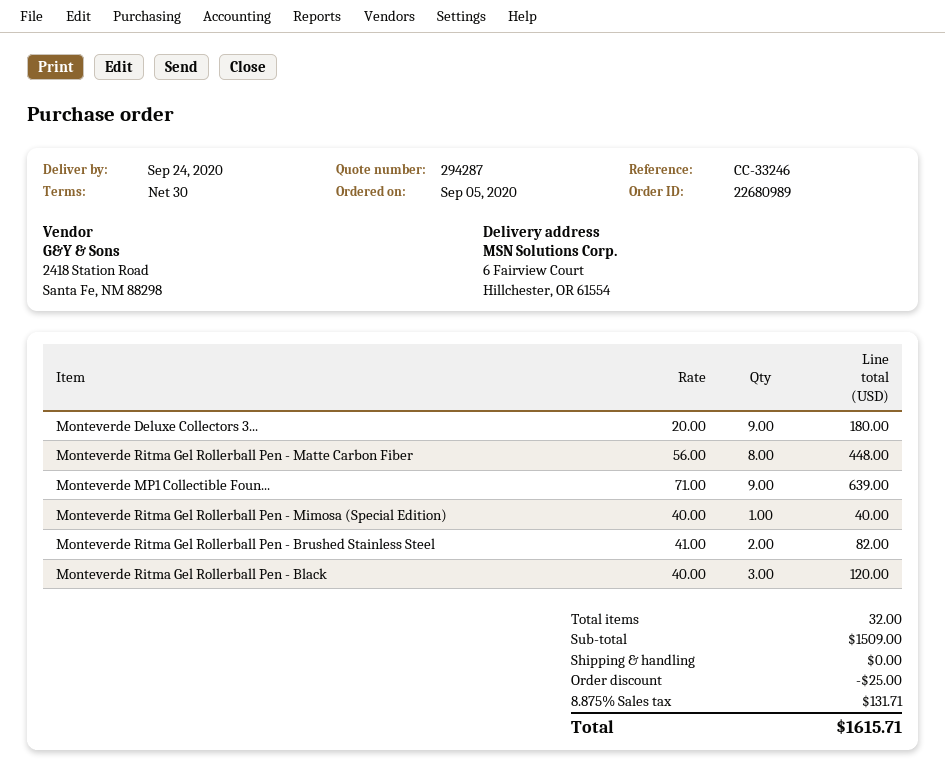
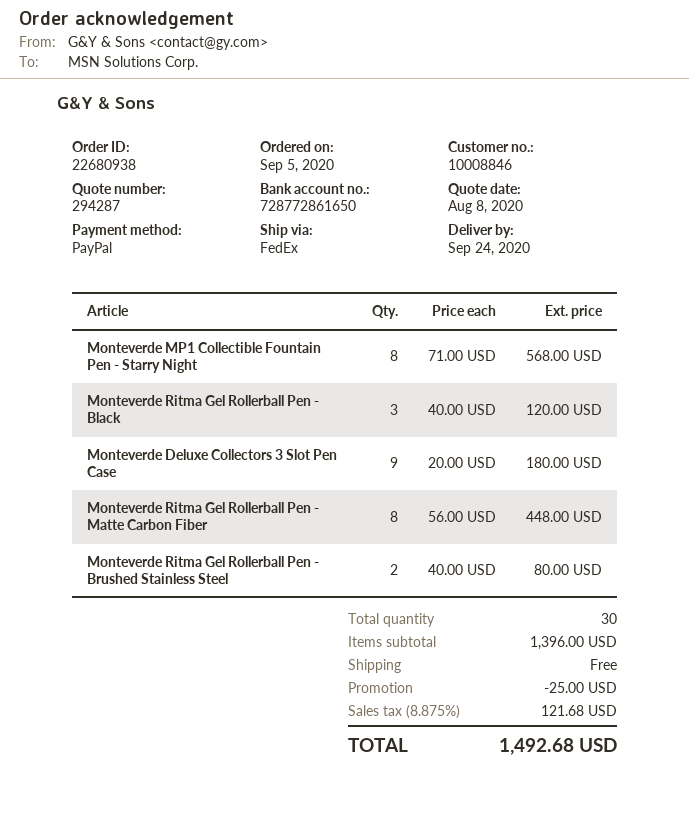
order number: 22680989 -> 22680938
Monteverde MP1 Collectible Foun...: 9 x 71.00 = 639.00 -> 8 x 71.00 = 568.00
Monteverde Ritma Gel Rollerball Pen - Mimosa (Special Edition): 1 x 40.00 = 40.00 -> none
Monteverde Ritma Gel Rollerball Pen - Brushed Stainless Steel: 2 x 41.00 = 82.00 -> 2 x 40.00 = 80.00
total quantity: 32 -> 30
subtotal: 1509.00 -> 1396.00
tax: 8.875% = 131.71 -> 8.875% = 121.68
total: 1615.71 -> 1492.68

